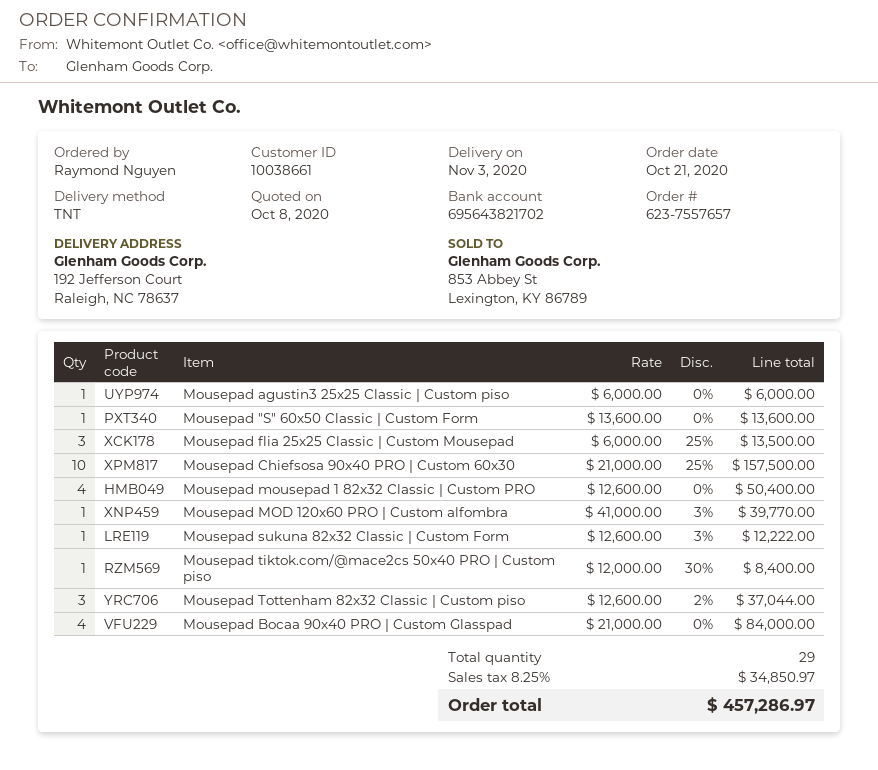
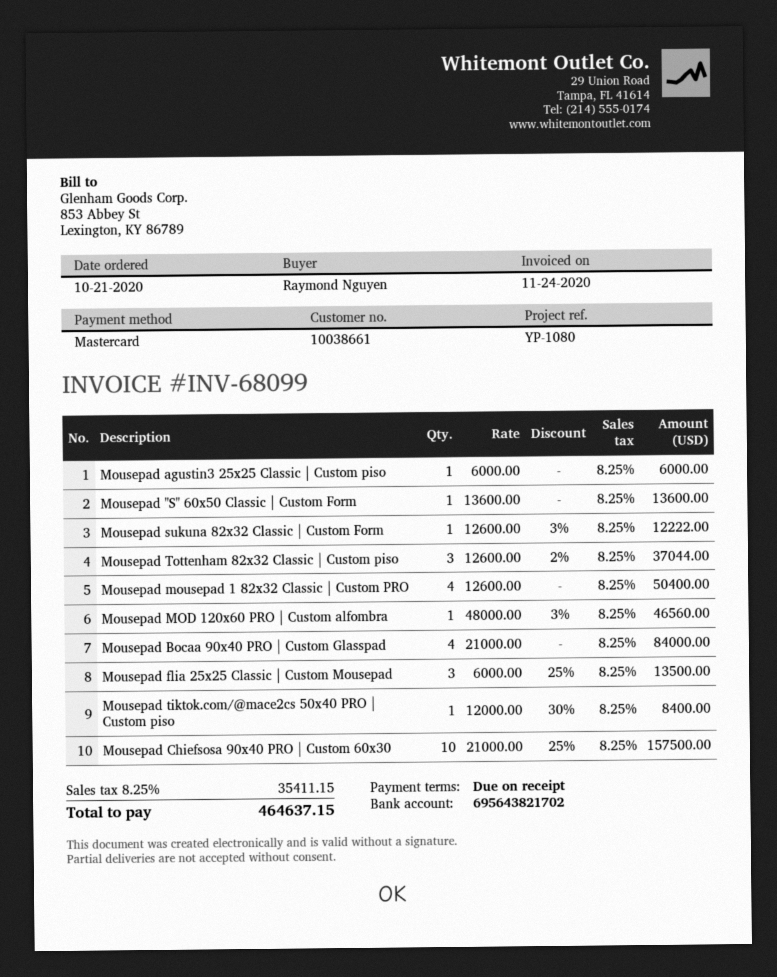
Mousepad MOD 120x60 PRO | Custom alfombra: 1 x 41000.00 - 3% = 39770.00 -> 1 x 48000.00 - 3% = 46560.00
tax: 8.25% = 34850.97 -> 8.25% = 35411.15
total: 457286.97 -> 464637.15

